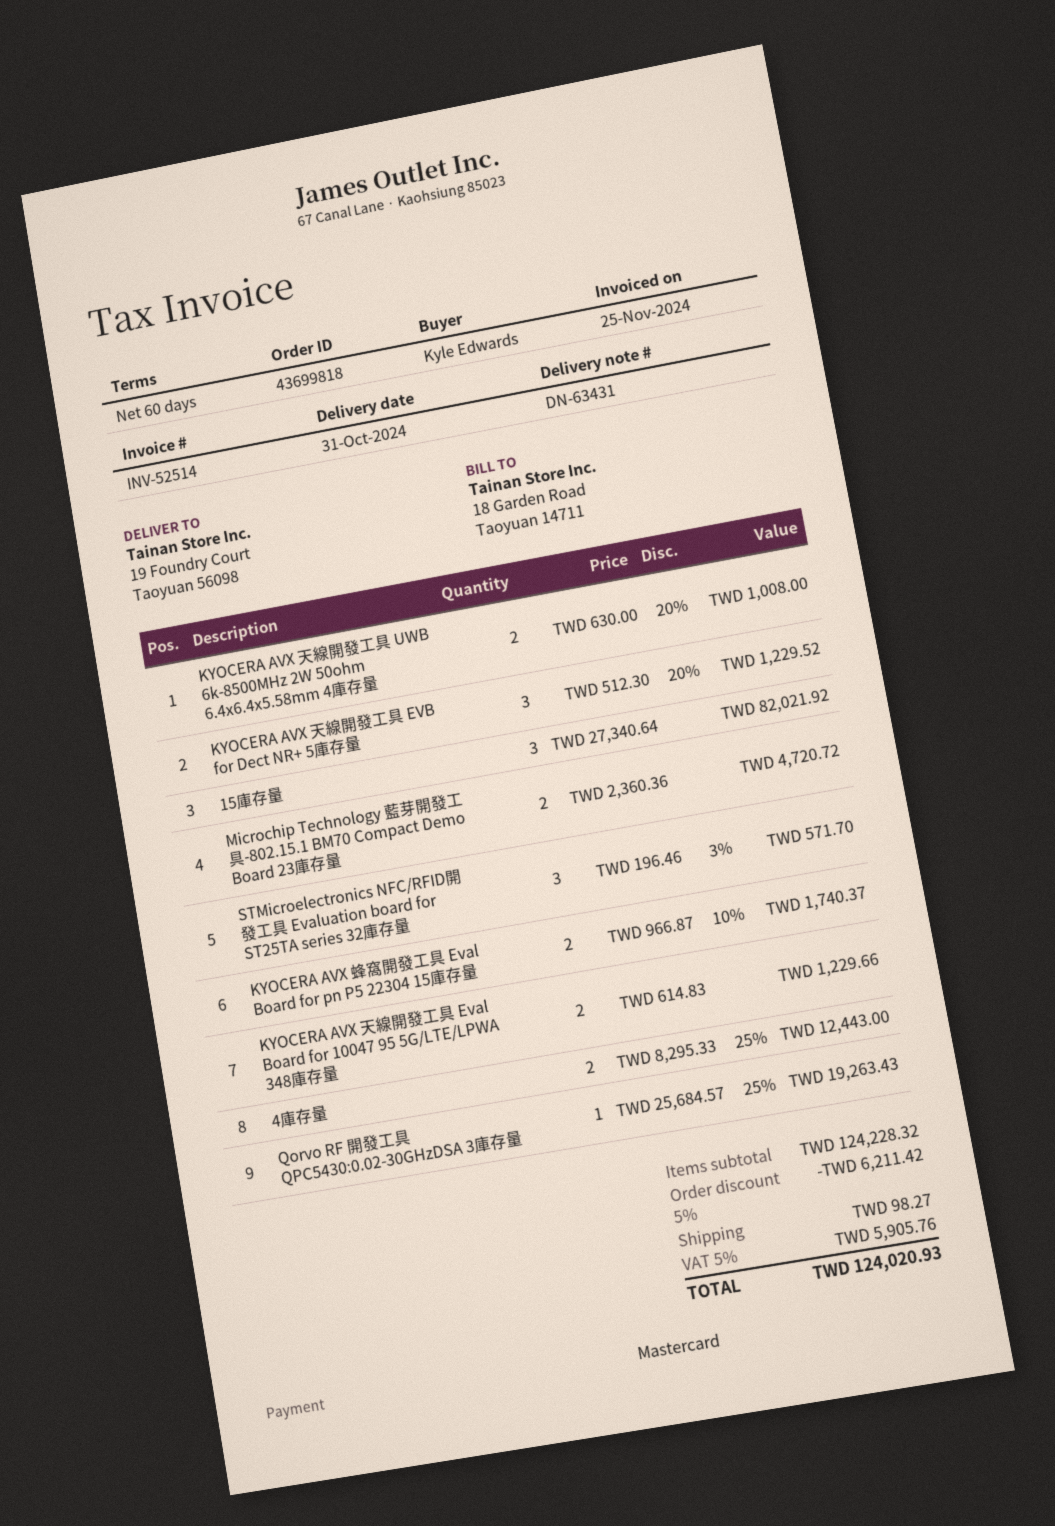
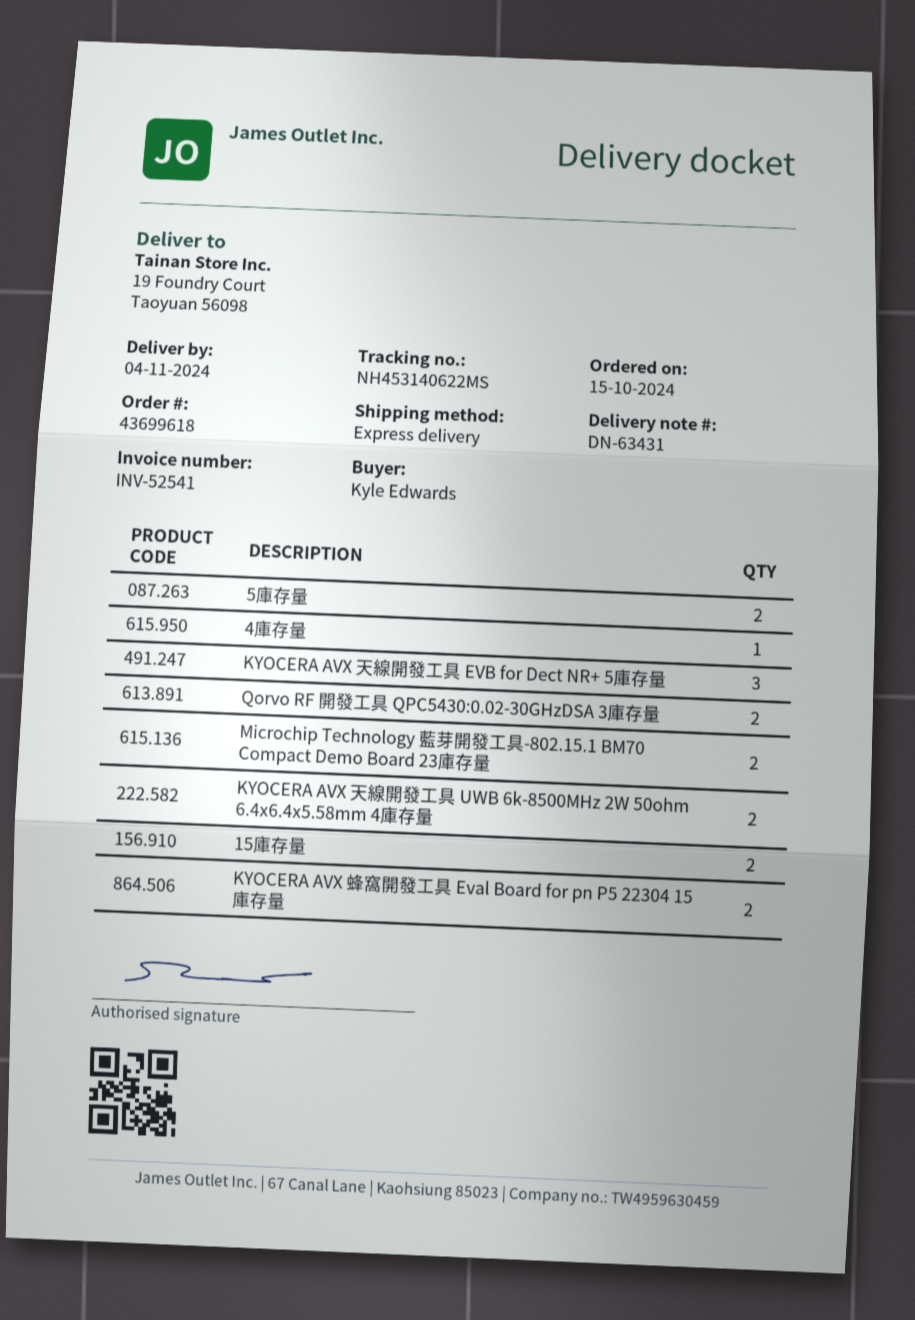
order number: 43699818 -> 43699618
delivery date: 2024-10-31 -> 2024-11-04
invoice number: INV-52514 -> INV-52541
15庫存量: 3 -> 2
STMicroelectronics NFC/RFID開發工具 Evaluation board for ST25TA series 32庫存量: 3 -> none
KYOCERA AVX 天線開發工具 Eval Board for 10047 95 5G/LTE/LPWA 348庫存量: 2 -> none
4庫存量: 2 -> 1
Qorvo RF 開發工具 QPC5430:0.02-30GHzDSA 3庫存量: 1 -> 2
5庫存量: none -> 2

